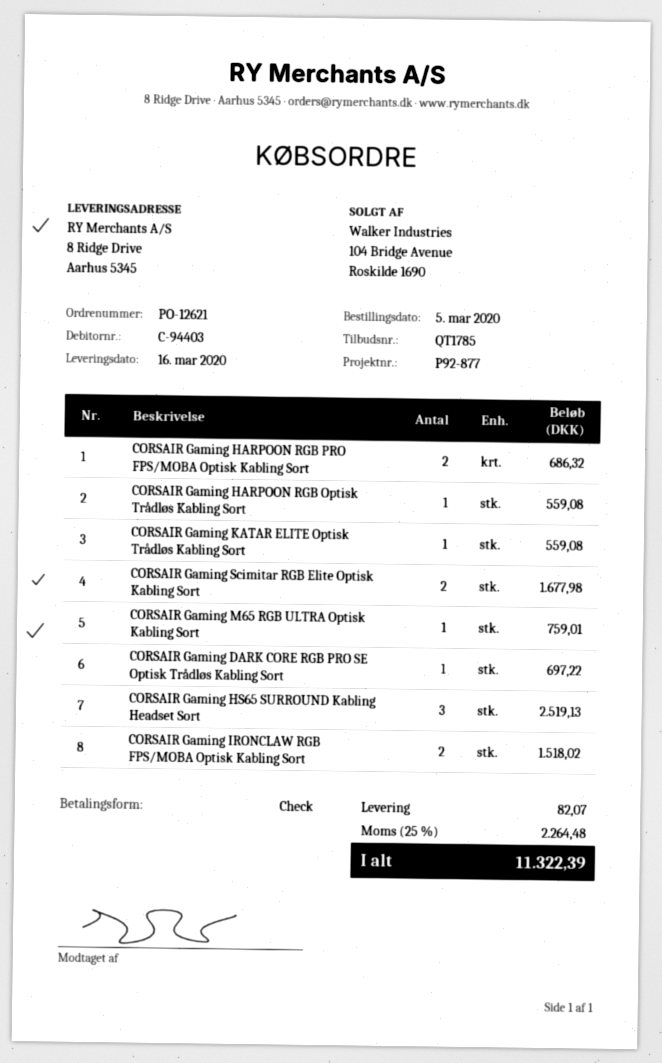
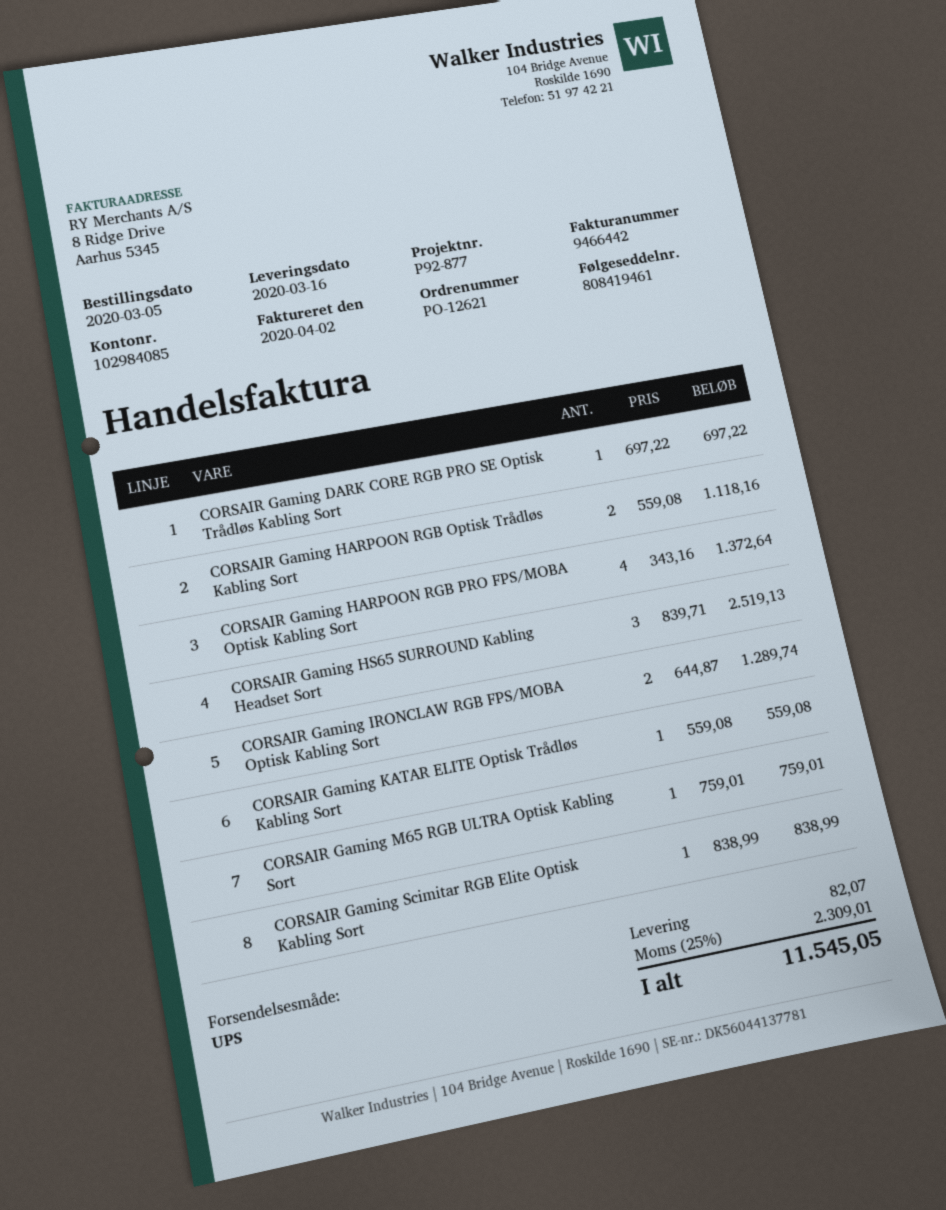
CORSAIR Gaming HARPOON RGB PRO FPS/MOBA Optisk Kabling Sort: 2 for 686.32 -> 4 for 1372.64
CORSAIR Gaming HARPOON RGB Optisk Trådløs Kabling Sort: 1 for 559.08 -> 2 for 1118.16
CORSAIR Gaming Scimitar RGB Elite Optisk Kabling Sort: 2 for 1677.98 -> 1 for 838.99
CORSAIR Gaming IRONCLAW RGB FPS/MOBA Optisk Kabling Sort: 2 for 1518.02 -> 2 for 1289.74
tax: 25% = 2264.48 -> 25% = 2309.01
total: 11322.39 -> 11545.05

